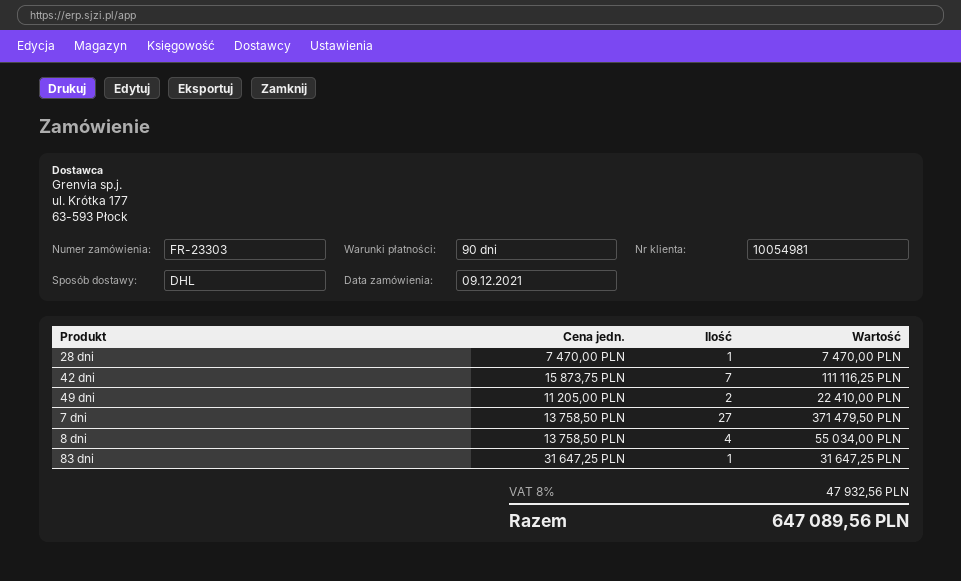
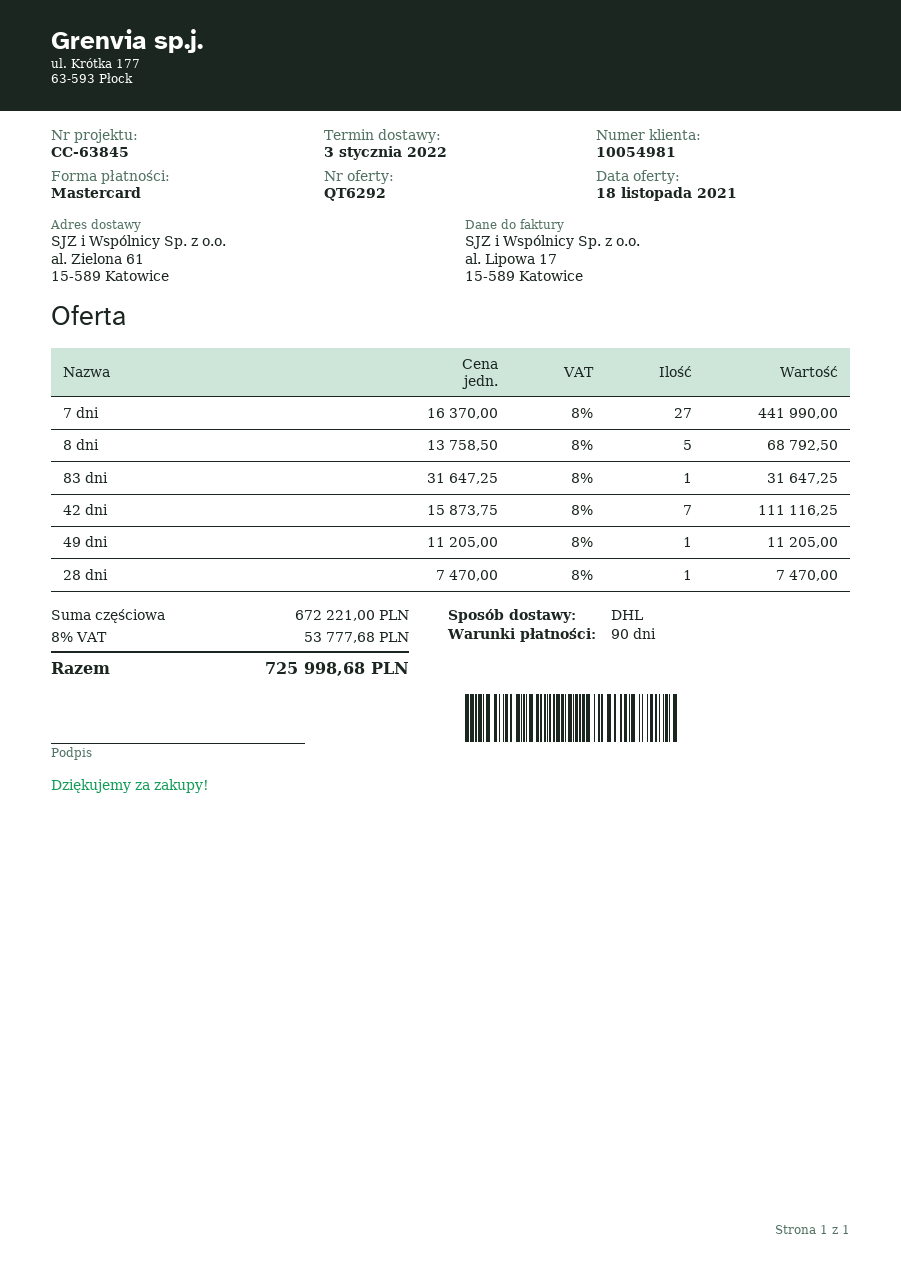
49 dni: 2 x 11205.00 = 22410.00 -> 1 x 11205.00 = 11205.00
7 dni: 27 x 13758.50 = 371479.50 -> 27 x 16370.00 = 441990.00
8 dni: 4 x 13758.50 = 55034.00 -> 5 x 13758.50 = 68792.50
tax: 8% = 47932.56 -> 8% = 53777.68
total: 647089.56 -> 725998.68

